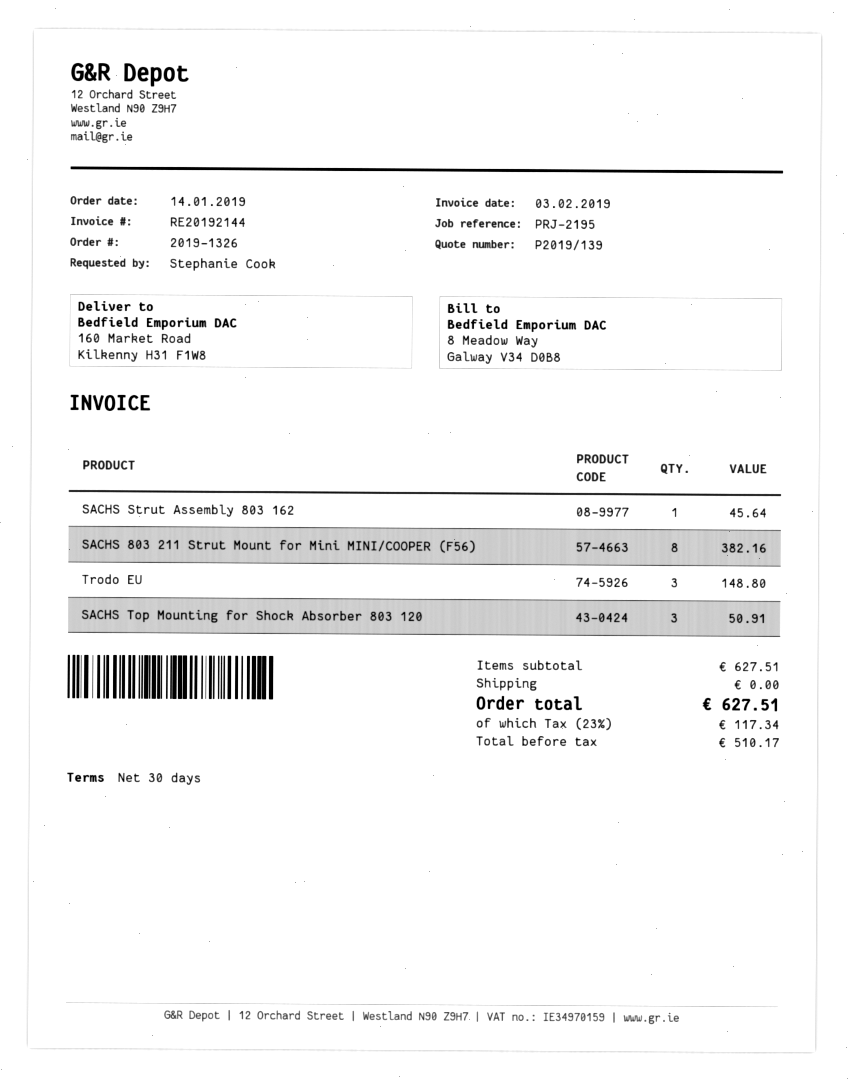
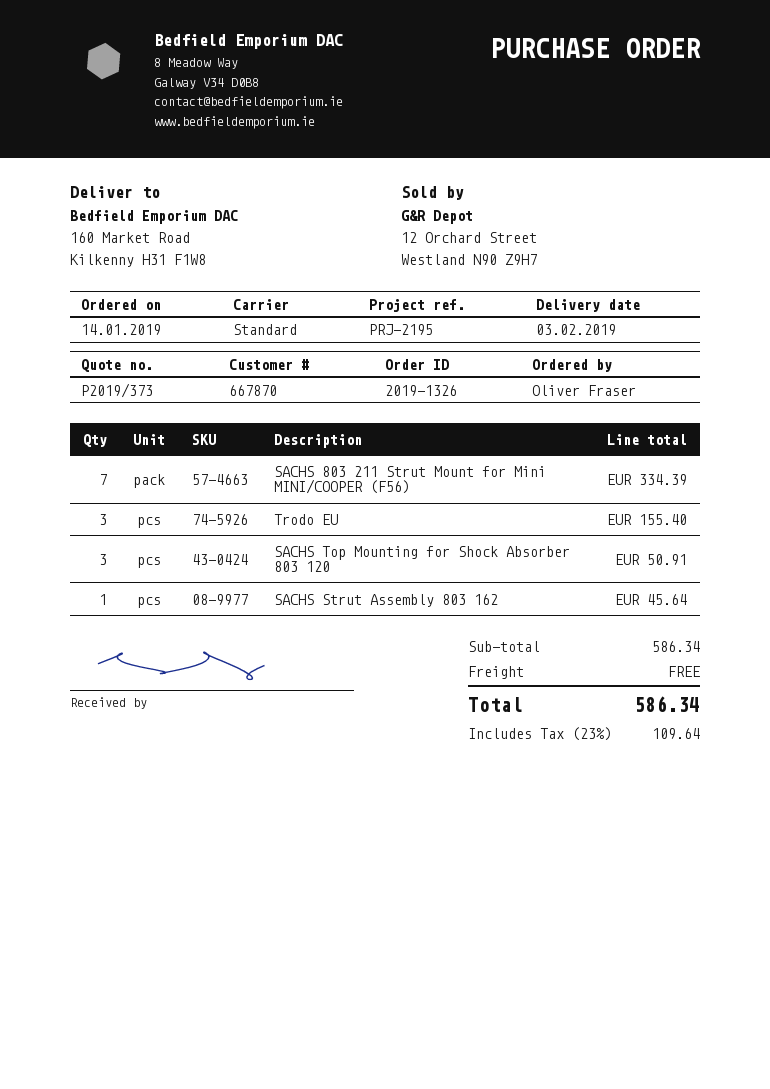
quote number: P2019/139 -> P2019/373
ordered by: Stephanie Cook -> Oliver Fraser
SACHS 803 211 Strut Mount for Mini MINI/COOPER (F56): 8 for 382.16 -> 7 for 334.39
Trodo EU: 3 for 148.80 -> 3 for 155.40
subtotal: 627.51 -> 586.34
tax: 23% = 117.34 -> 23% = 109.64
total: 627.51 -> 586.34

